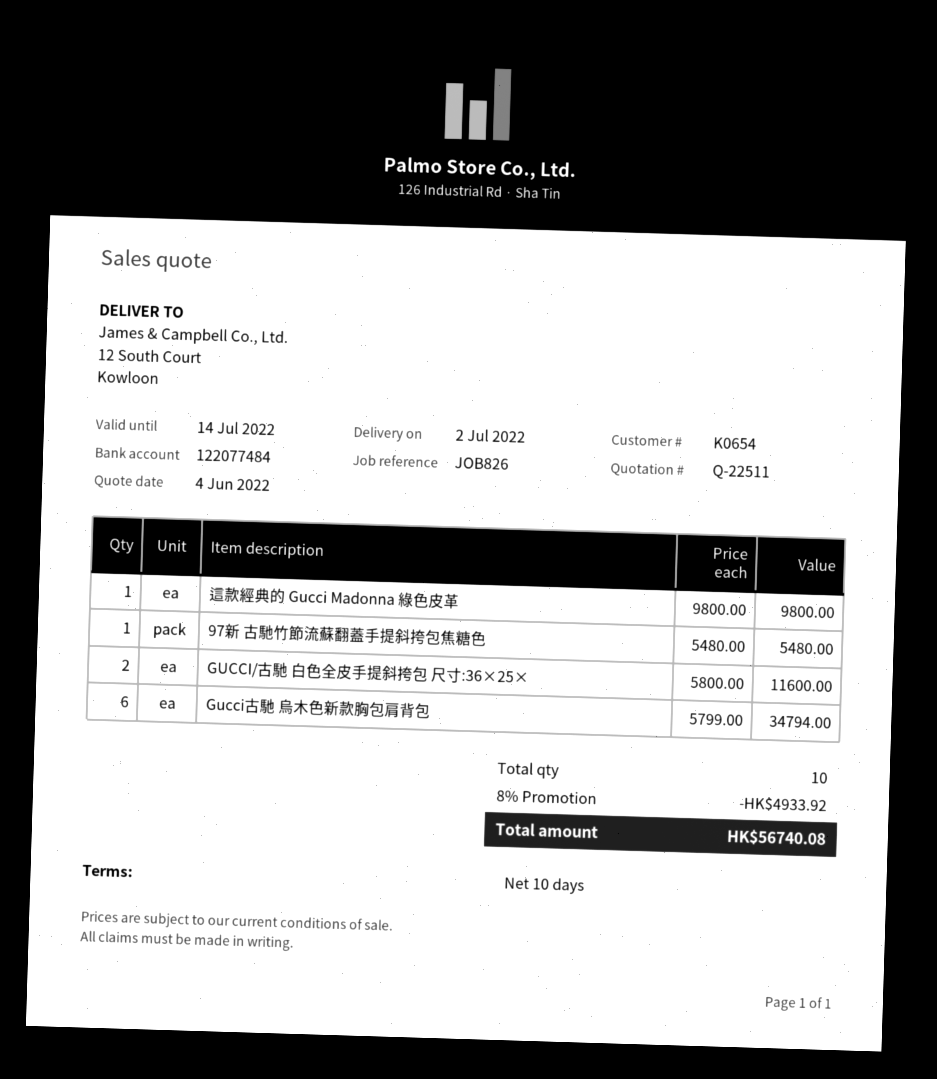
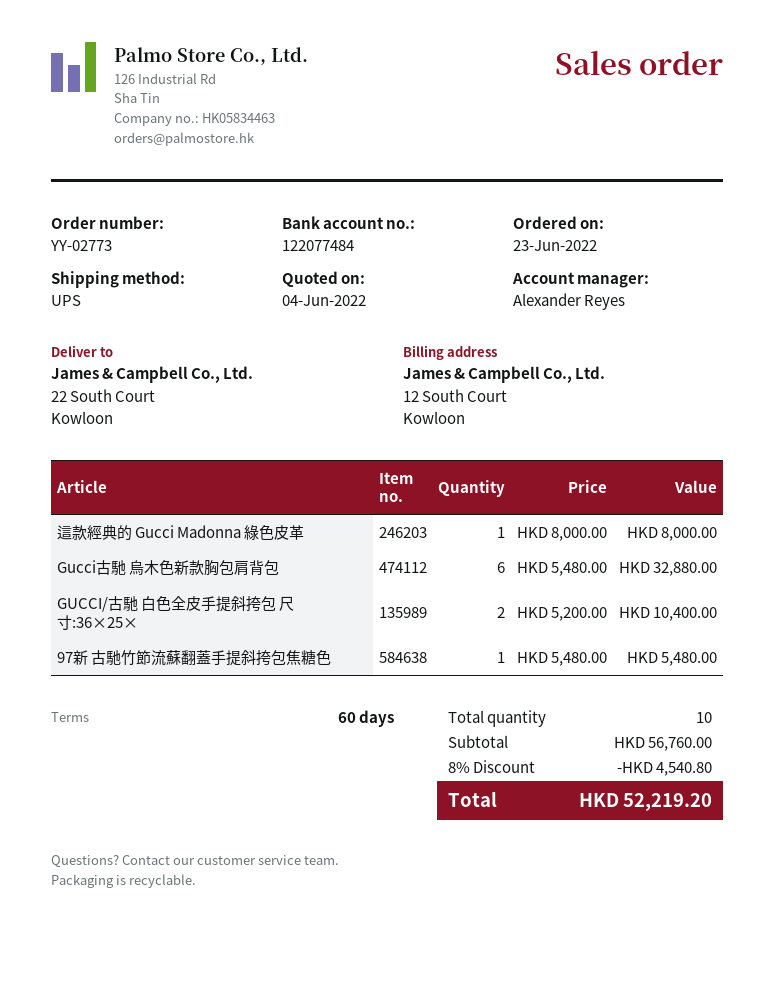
payment terms: 10 days -> 60 days
ship to: 12 South Court, Kowloon -> 22 South Court, Kowloon
這款經典的 Gucci Madonna 綠色皮革: 1 x 9800.00 = 9800.00 -> 1 x 8000.00 = 8000.00
GUCCI/古馳 白色全皮手提斜挎包 尺寸:36×25×: 2 x 5800.00 = 11600.00 -> 2 x 5200.00 = 10400.00
Gucci古馳 烏木色新款胸包肩背包: 6 x 5799.00 = 34794.00 -> 6 x 5480.00 = 32880.00
discount: 8% = 4933.92 -> 8% = 4540.80
total: 56740.08 -> 52219.20

